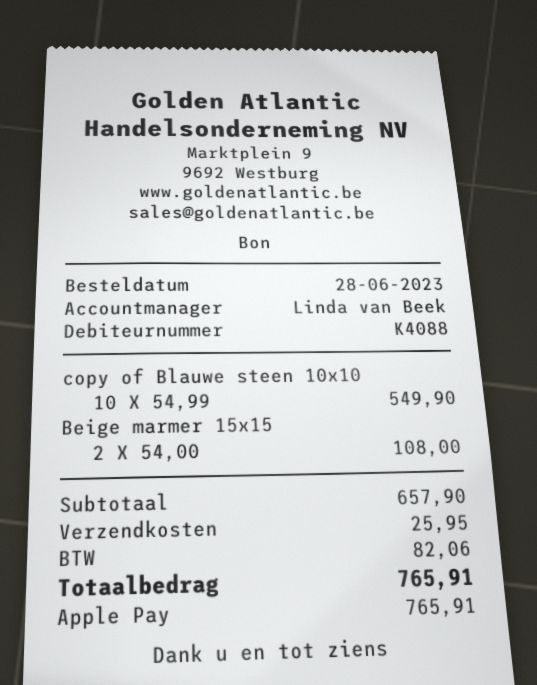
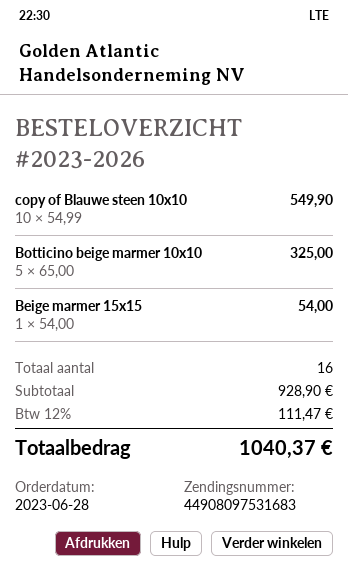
Beige marmer 15x15: 2 x 54.00 = 108.00 -> 1 x 54.00 = 54.00
Botticino beige marmer 10x10: none -> 5 x 65.00 = 325.00
subtotal: 657.90 -> 928.90
shipping: 25.95 -> none
tax: 82.06 -> 111.47
total: 765.91 -> 1040.37

